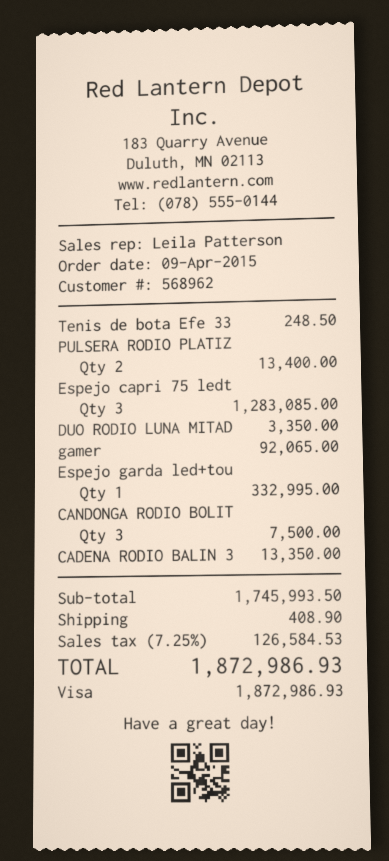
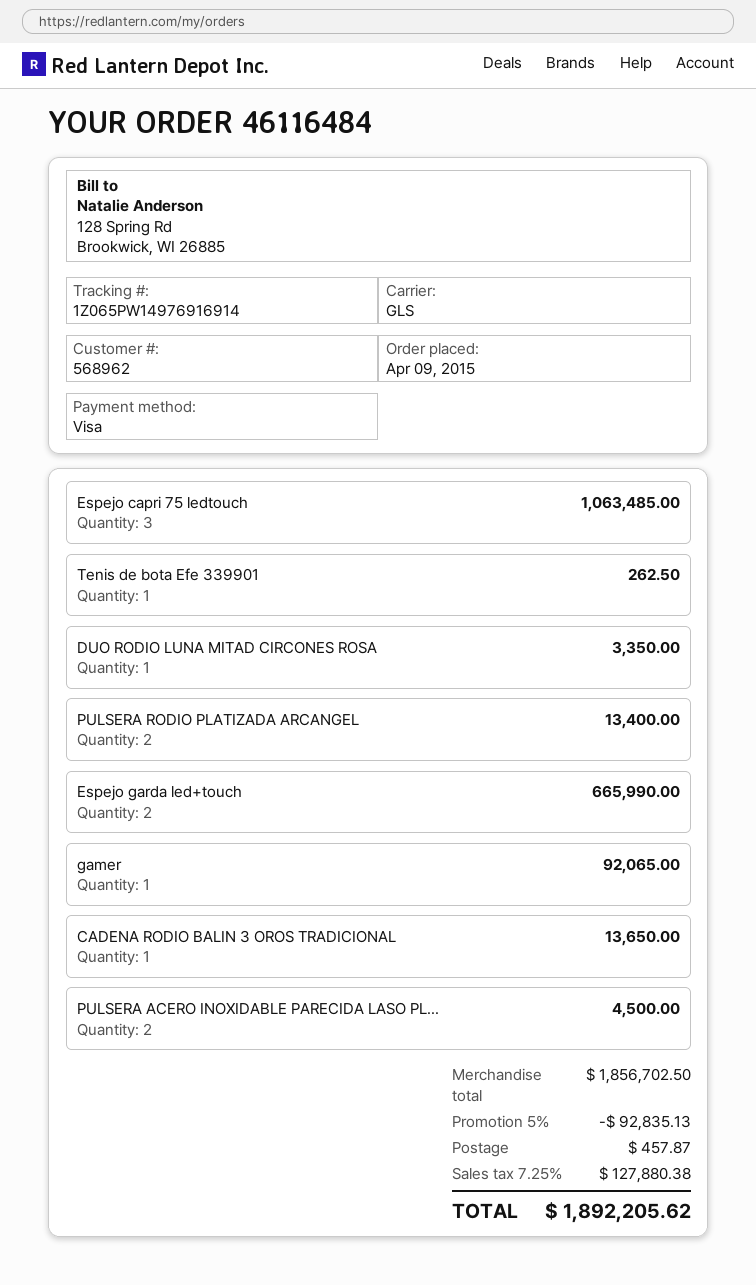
Tenis de bota Efe 33: 1 for 248.50 -> 1 for 262.50
Espejo capri 75 ledt: 3 for 1283085.00 -> 3 for 1063485.00
Espejo garda led+tou: 1 for 332995.00 -> 2 for 665990.00
CANDONGA RODIO BOLIT: 3 for 7500.00 -> none
CADENA RODIO BALIN 3: 1 for 13350.00 -> 1 for 13650.00
PULSERA ACERO INOXIDABLE PARECIDA LASO PL...: none -> 2 for 4500.00
subtotal: 1745993.50 -> 1856702.50
discount: none -> 5% = 92835.13
shipping: 408.90 -> 457.87
tax: 7.25% = 126584.53 -> 7.25% = 127880.38
total: 1872986.93 -> 1892205.62

